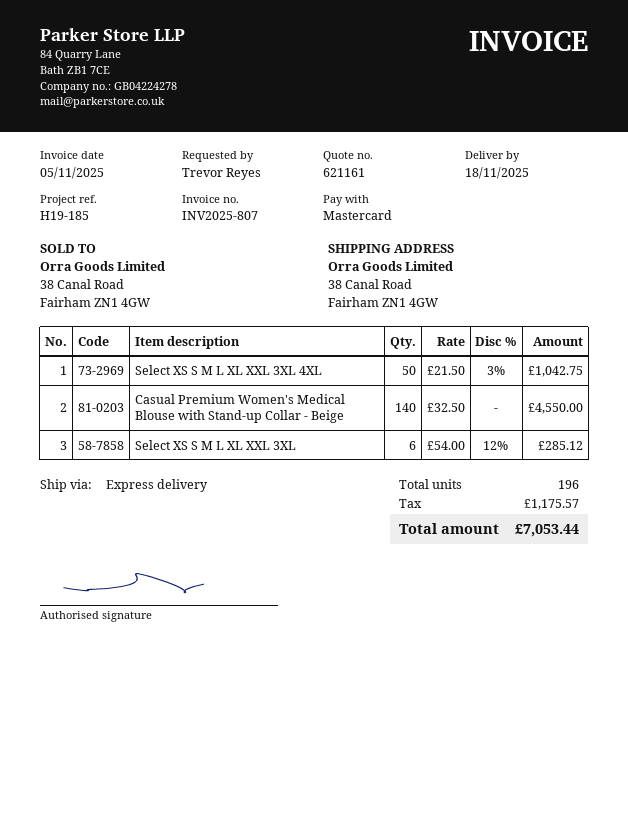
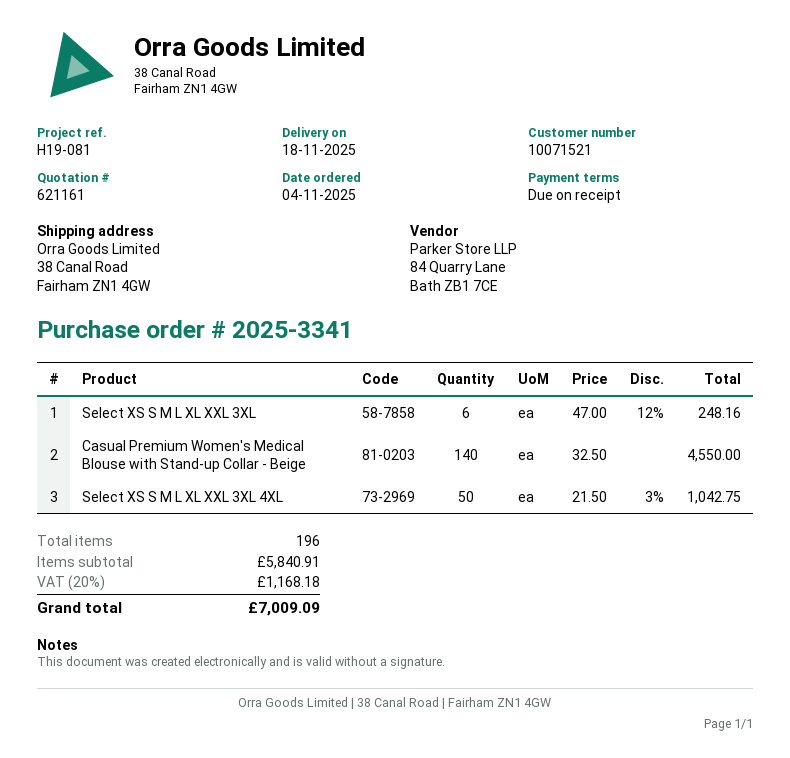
reference: H19-185 -> H19-081
Select XS S M L XL XXL 3XL: 6 x 54.00 - 12% = 285.12 -> 6 x 47.00 - 12% = 248.16
tax: 1175.57 -> 1168.18
total: 7053.44 -> 7009.09

